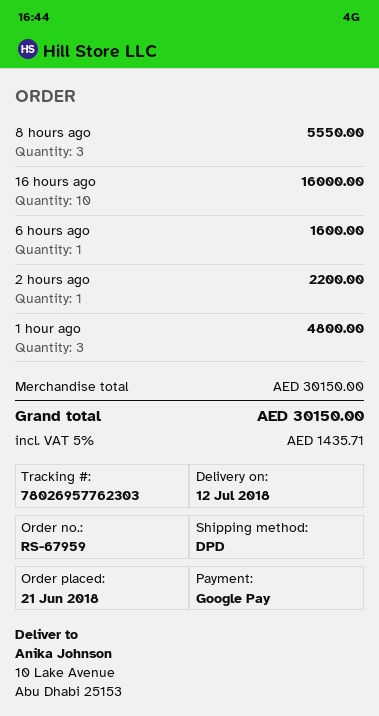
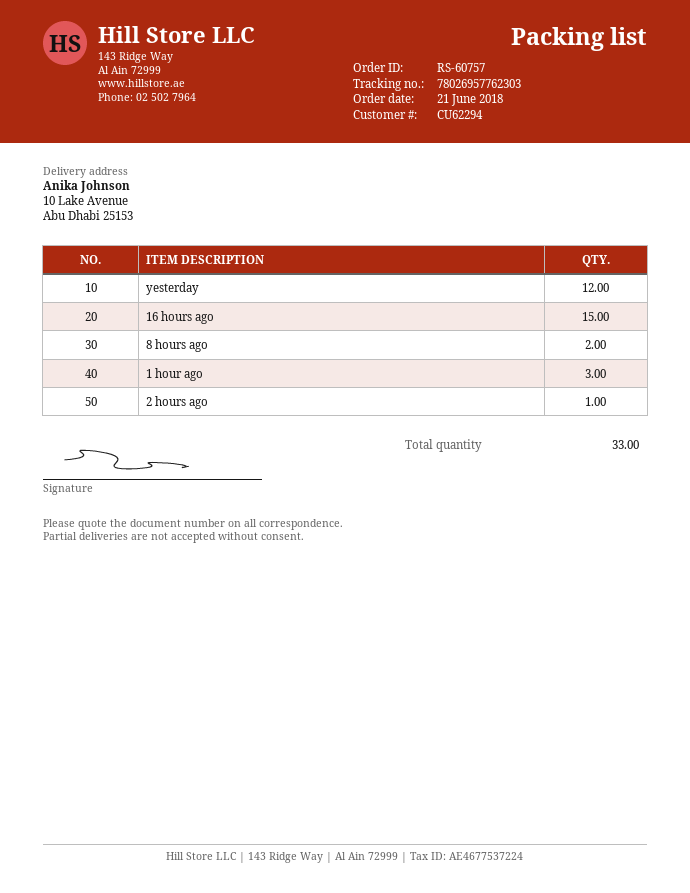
order number: RS-67959 -> RS-60757
8 hours ago: 3 -> 2
16 hours ago: 10 -> 15
6 hours ago: 1 -> none
yesterday: none -> 12

